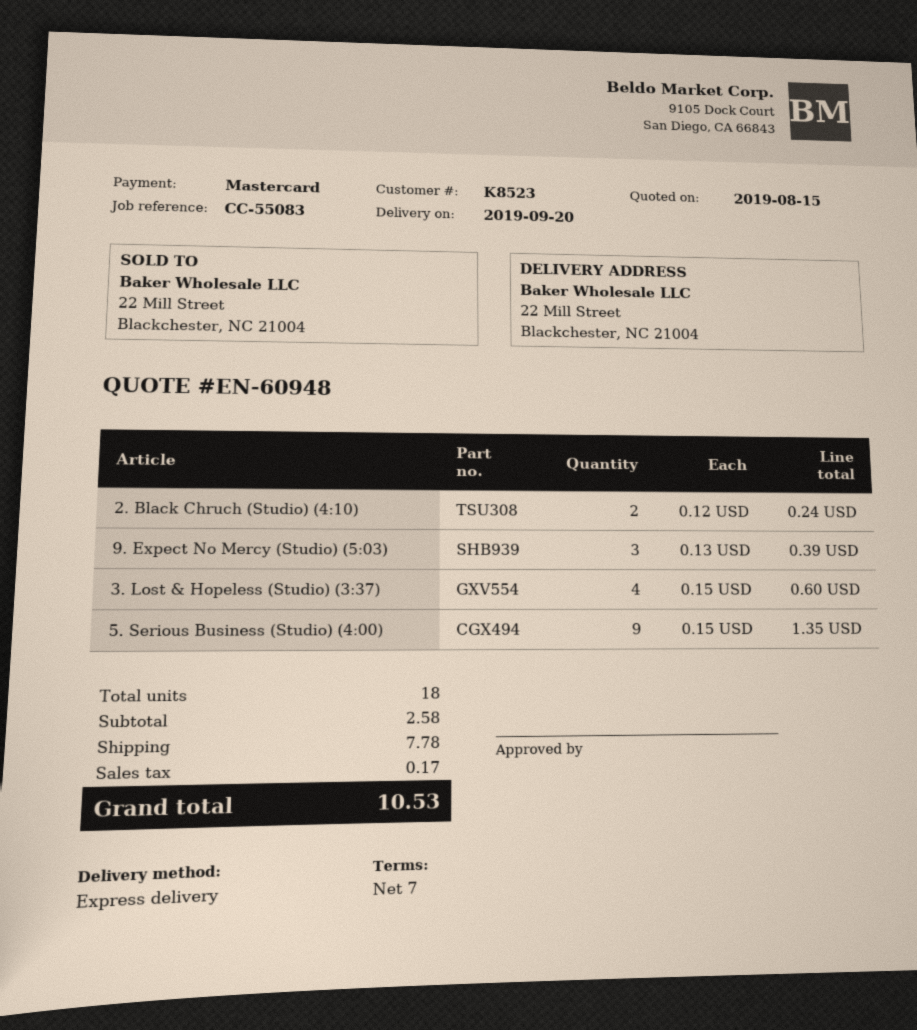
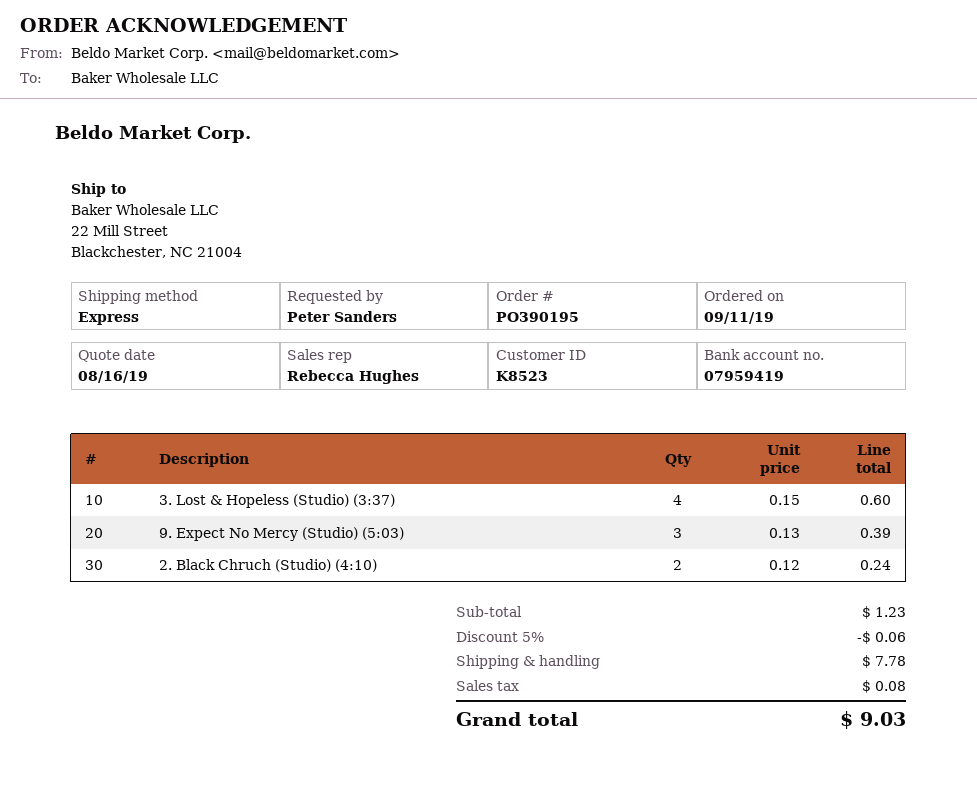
quote date: 2019-08-15 -> 2019-08-16
5. Serious Business (Studio) (4:00): 9 x 0.15 = 1.35 -> none
subtotal: 2.58 -> 1.23
discount: none -> 5% = 0.06
tax: 0.17 -> 0.08
total: 10.53 -> 9.03

